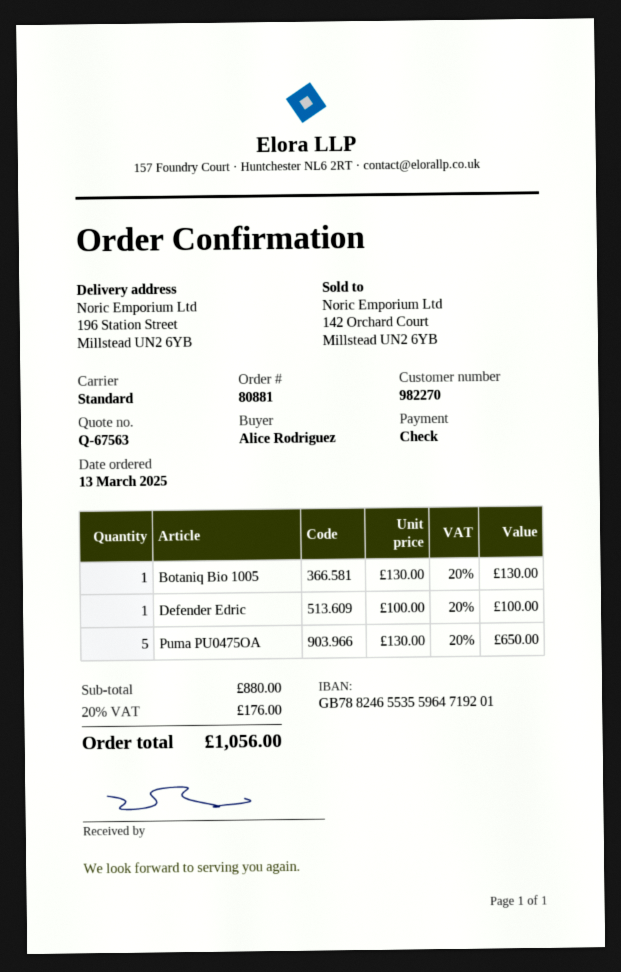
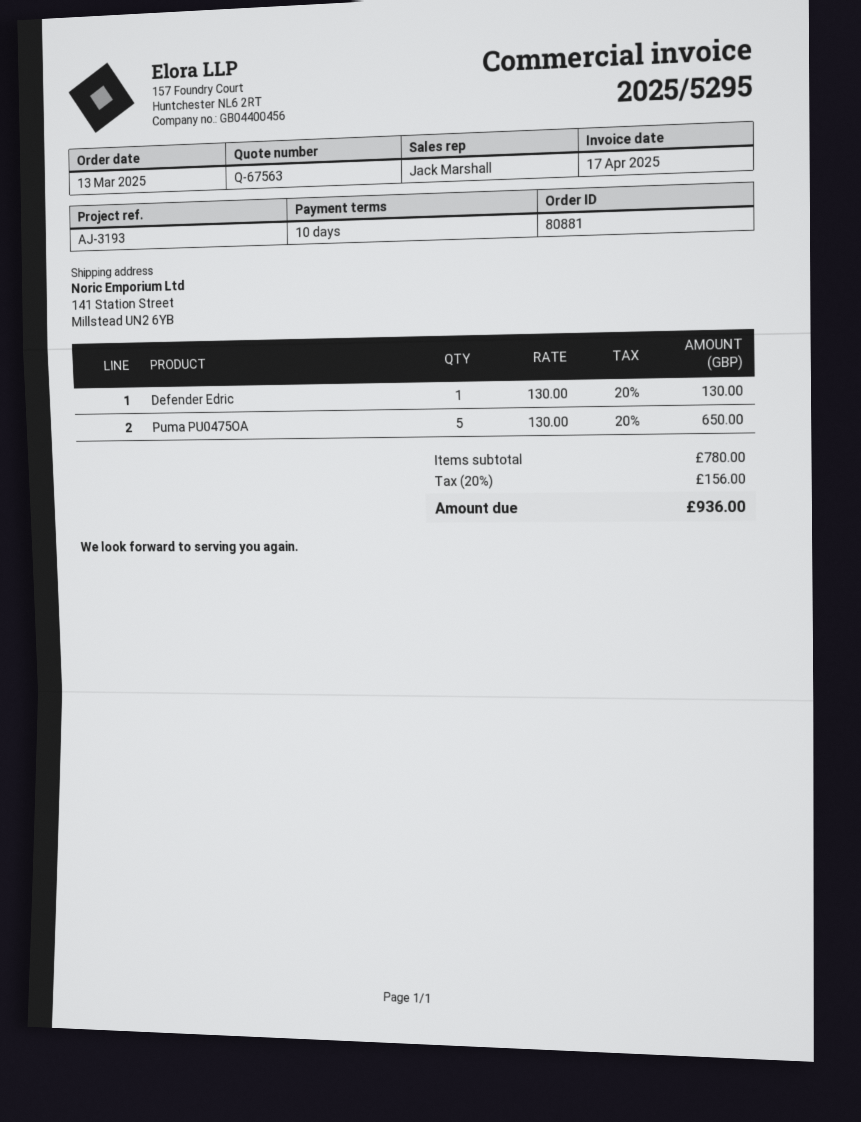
ship to: 196 Station Street, Millstead UN2 6YB -> 141 Station Street, Millstead UN2 6YB
Botaniq Bio 1005: 1 x 130.00 = 130.00 -> none
Defender Edric: 1 x 100.00 = 100.00 -> 1 x 130.00 = 130.00
subtotal: 880.00 -> 780.00
tax: 20% = 176.00 -> 20% = 156.00
total: 1056.00 -> 936.00

